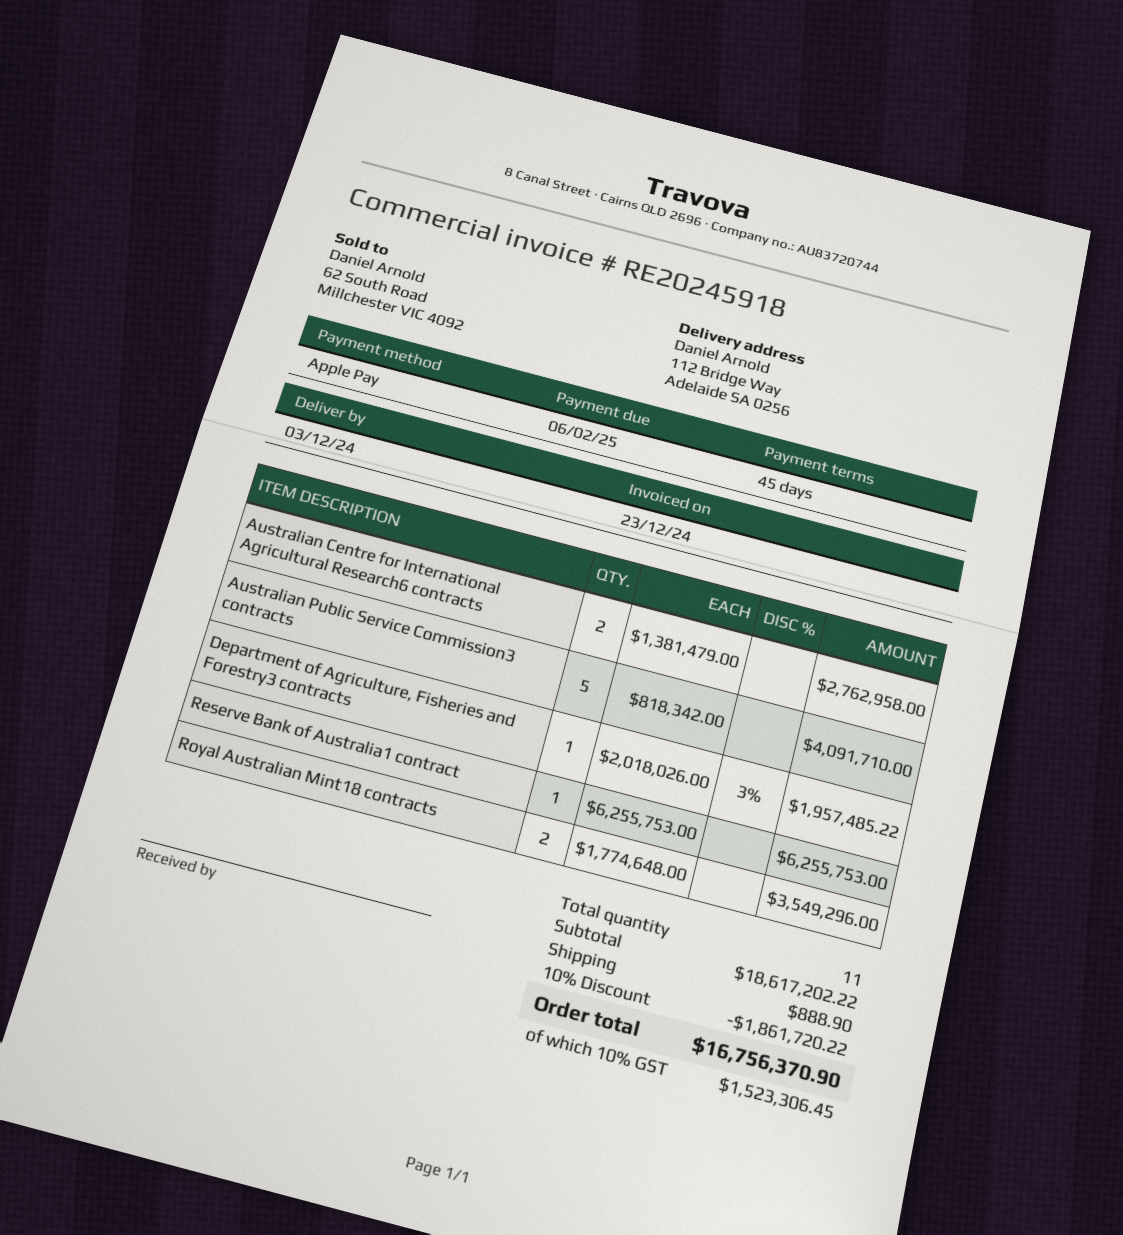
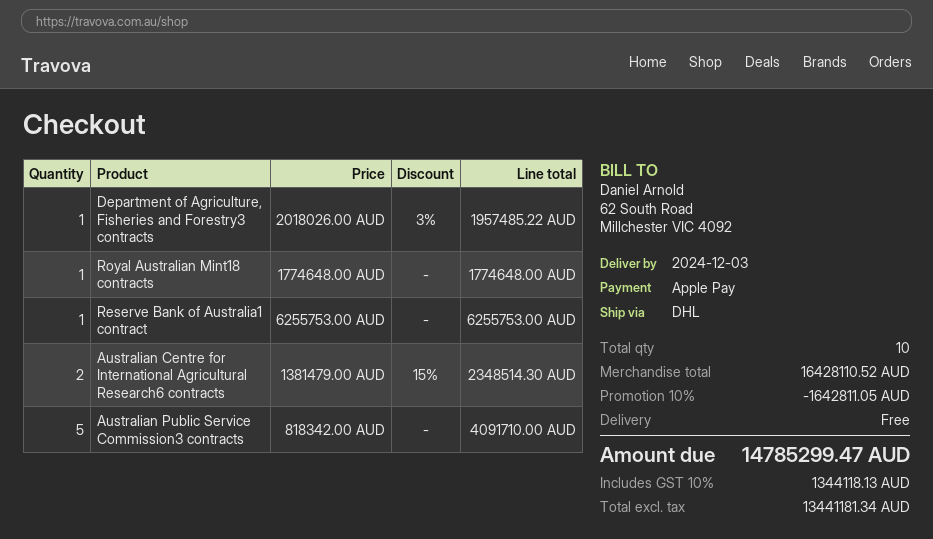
Australian Centre for International Agricultural Research6 contracts: 2 x 1381479.00 = 2762958.00 -> 2 x 1381479.00 - 15% = 2348514.30
Royal Australian Mint18 contracts: 2 x 1774648.00 = 3549296.00 -> 1 x 1774648.00 = 1774648.00
total quantity: 11 -> 10
subtotal: 18617202.22 -> 16428110.52
discount: 10% = 1861720.22 -> 10% = 1642811.05
shipping: 888.90 -> 0.00
tax: 10% = 1523306.45 -> 10% = 1344118.13
total: 16756370.90 -> 14785299.47

